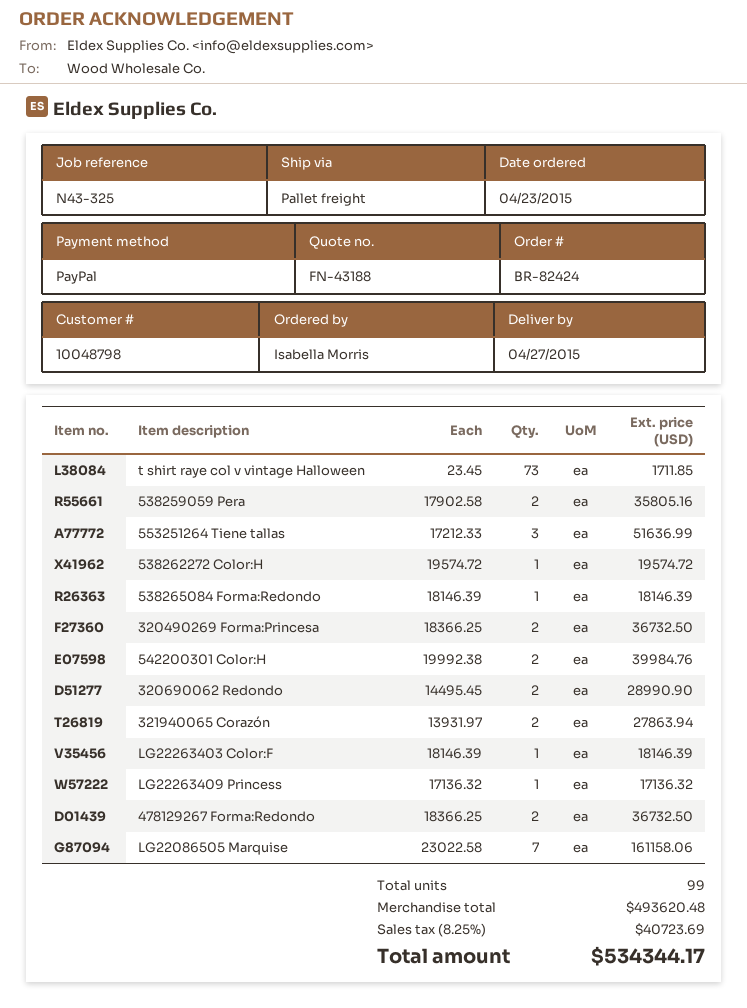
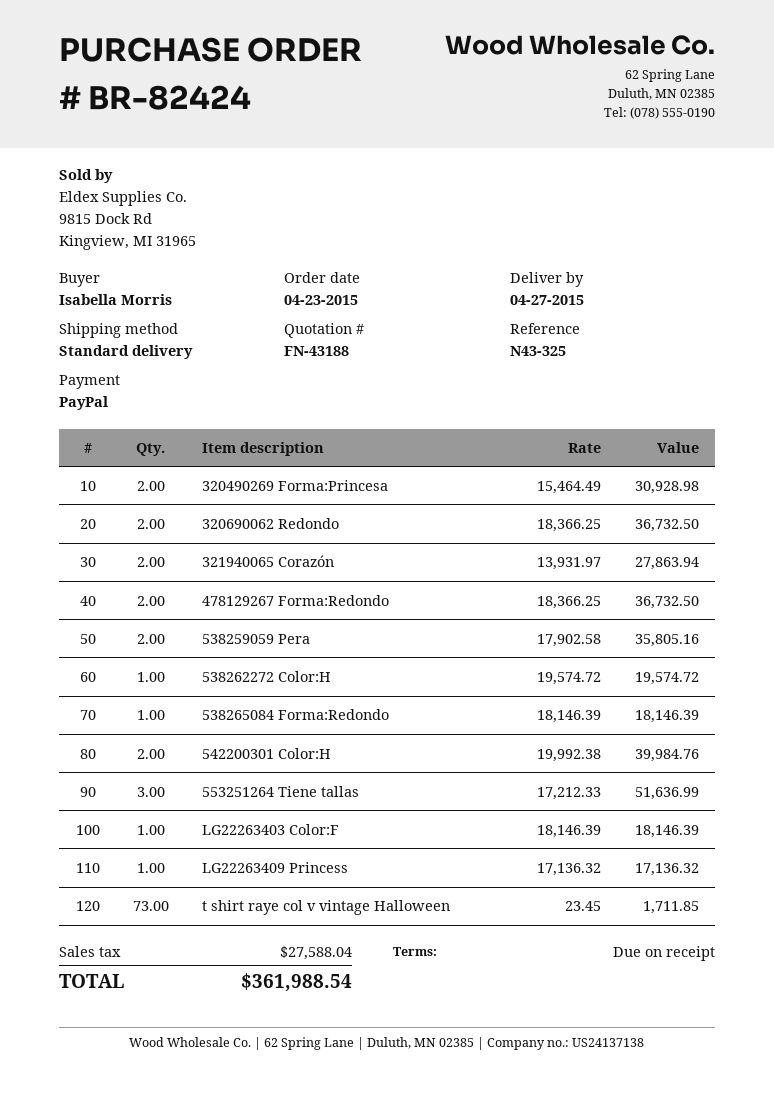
shipping method: pallet freight -> standard
320490269 Forma:Princesa: 2 x 18366.25 = 36732.50 -> 2 x 15464.49 = 30928.98
320690062 Redondo: 2 x 14495.45 = 28990.90 -> 2 x 18366.25 = 36732.50
LG22086505 Marquise: 7 x 23022.58 = 161158.06 -> none
tax: 40723.69 -> 27588.04
total: 534344.17 -> 361988.54

